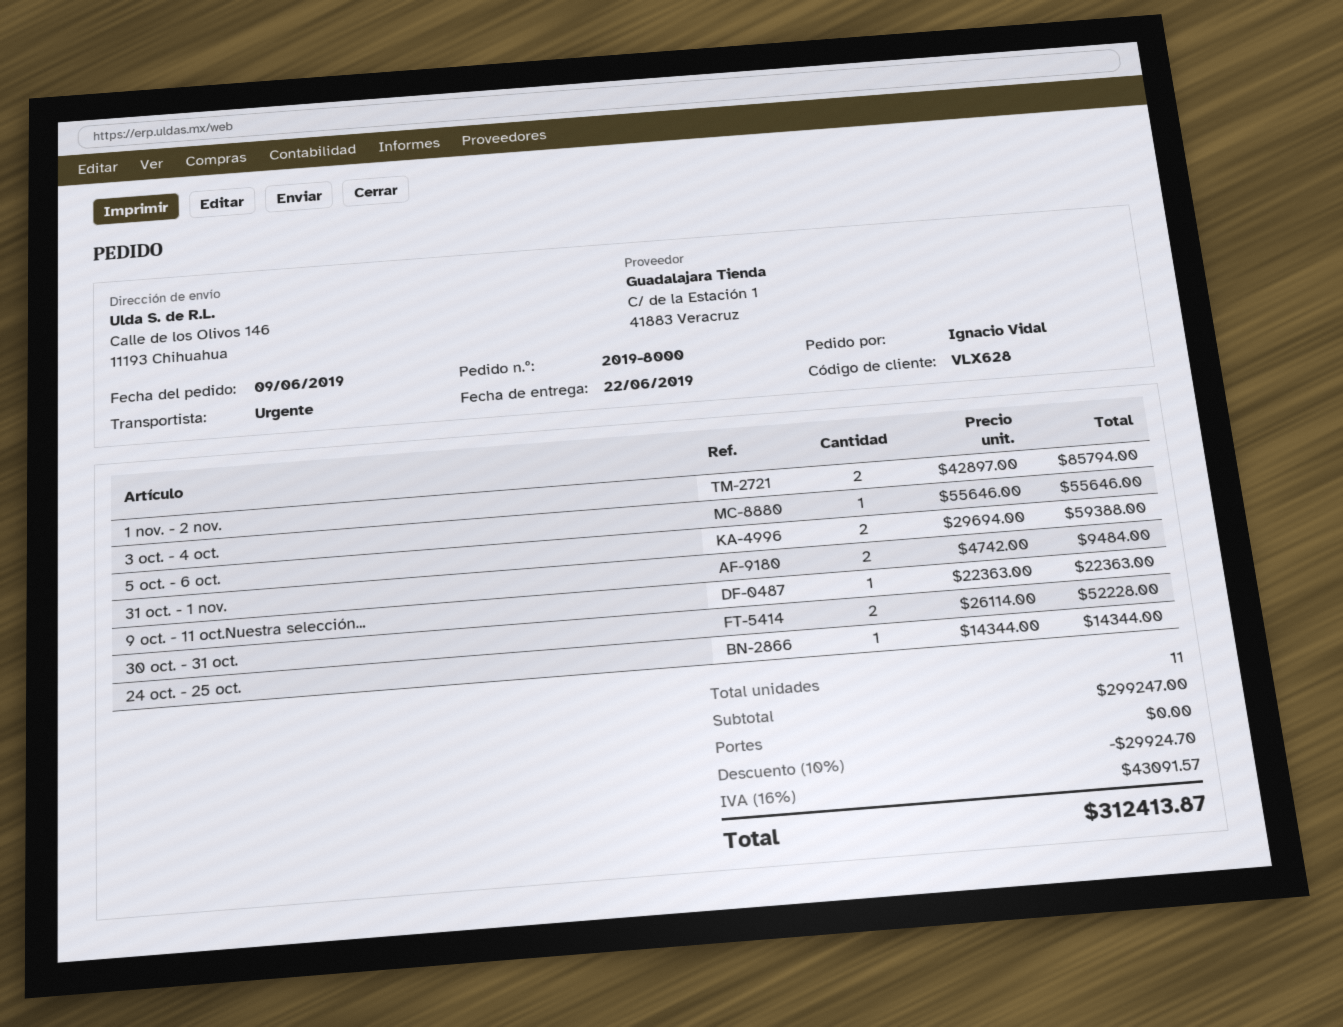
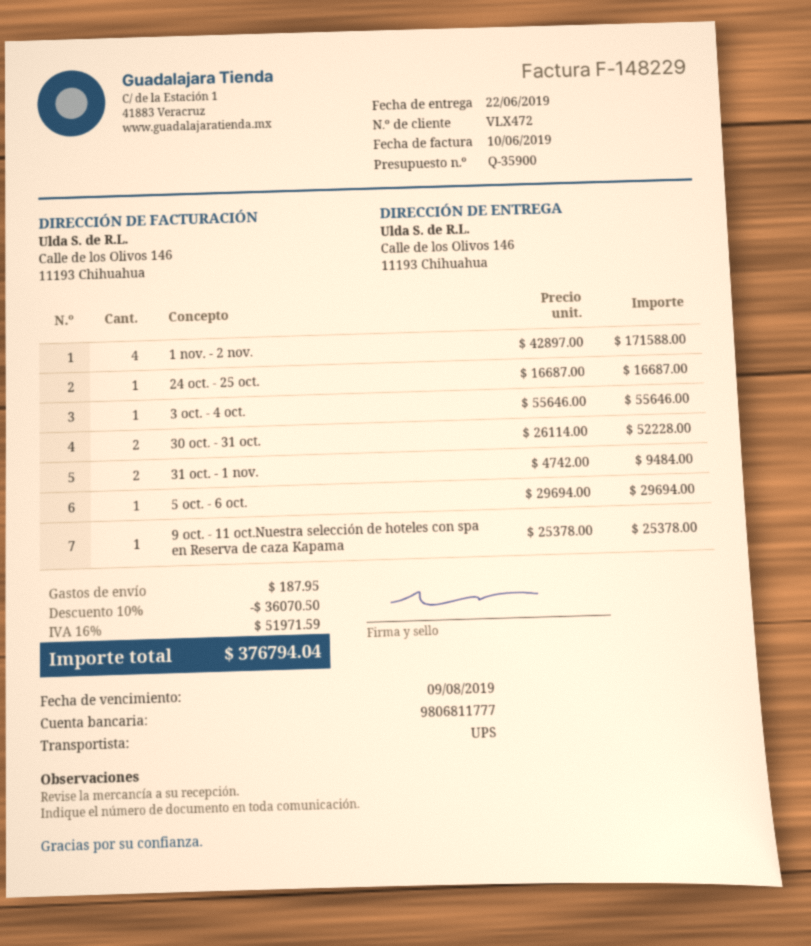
customer number: VLX628 -> VLX472
shipping method: express -> UPS
1 nov. - 2 nov.: 2 x 42897.00 = 85794.00 -> 4 x 42897.00 = 171588.00
5 oct. - 6 oct.: 2 x 29694.00 = 59388.00 -> 1 x 29694.00 = 29694.00
9 oct. - 11 oct.Nuestra selección...: 1 x 22363.00 = 22363.00 -> 1 x 25378.00 = 25378.00
24 oct. - 25 oct.: 1 x 14344.00 = 14344.00 -> 1 x 16687.00 = 16687.00
discount: 10% = 29924.70 -> 10% = 36070.50
shipping: 0.00 -> 187.95
tax: 16% = 43091.57 -> 16% = 51971.59
total: 312413.87 -> 376794.04

